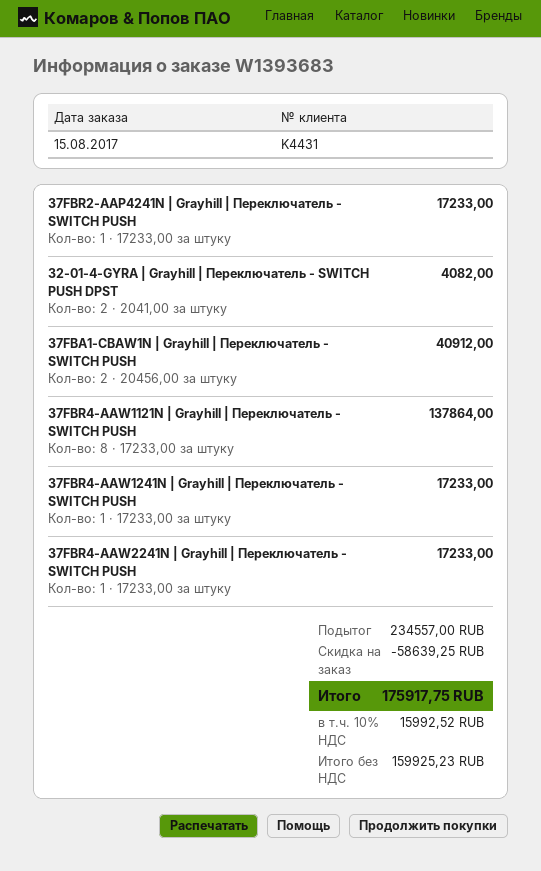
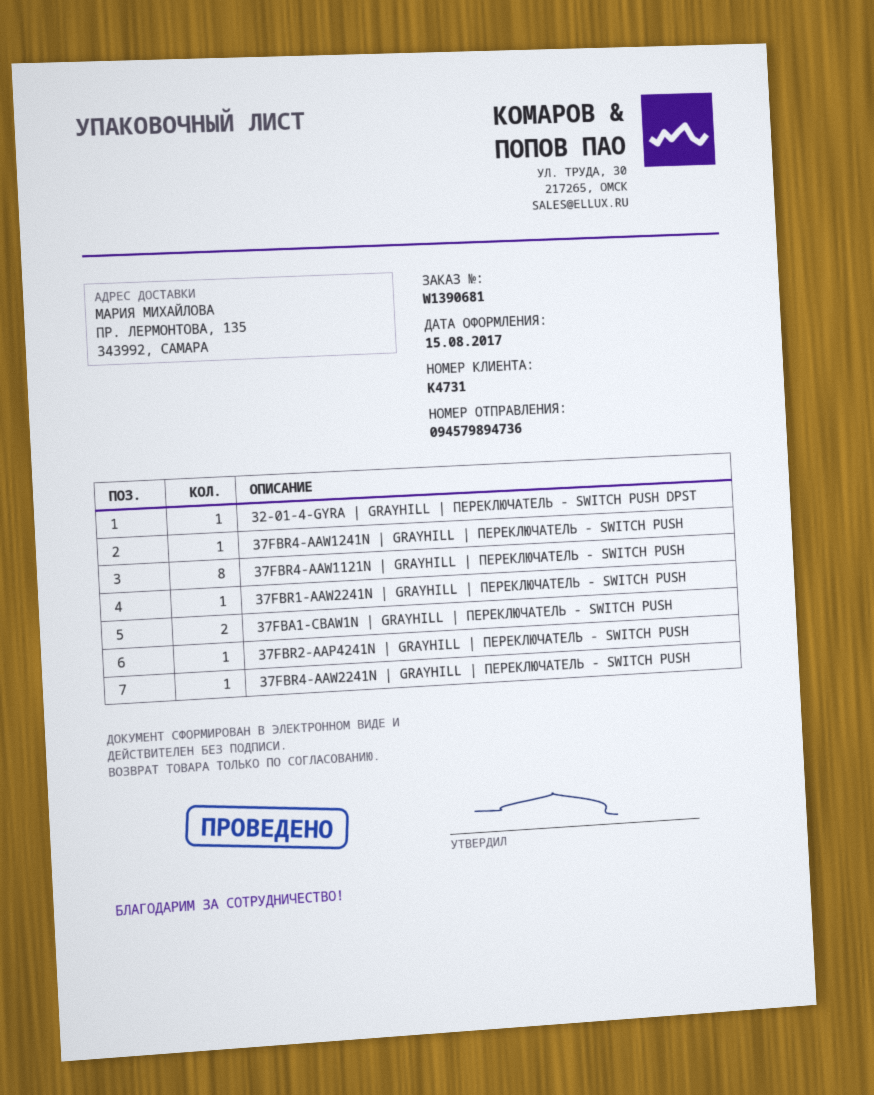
order number: W1393683 -> W1390681
customer number: K4431 -> K4731
32-01-4-GYRA | Grayhill | Переключатель - SWITCH PUSH DPST: 2 -> 1
37FBR1-AAW2241N | GRAYHILL | ПЕРЕКЛЮЧАТЕЛЬ - SWITCH PUSH: none -> 1

